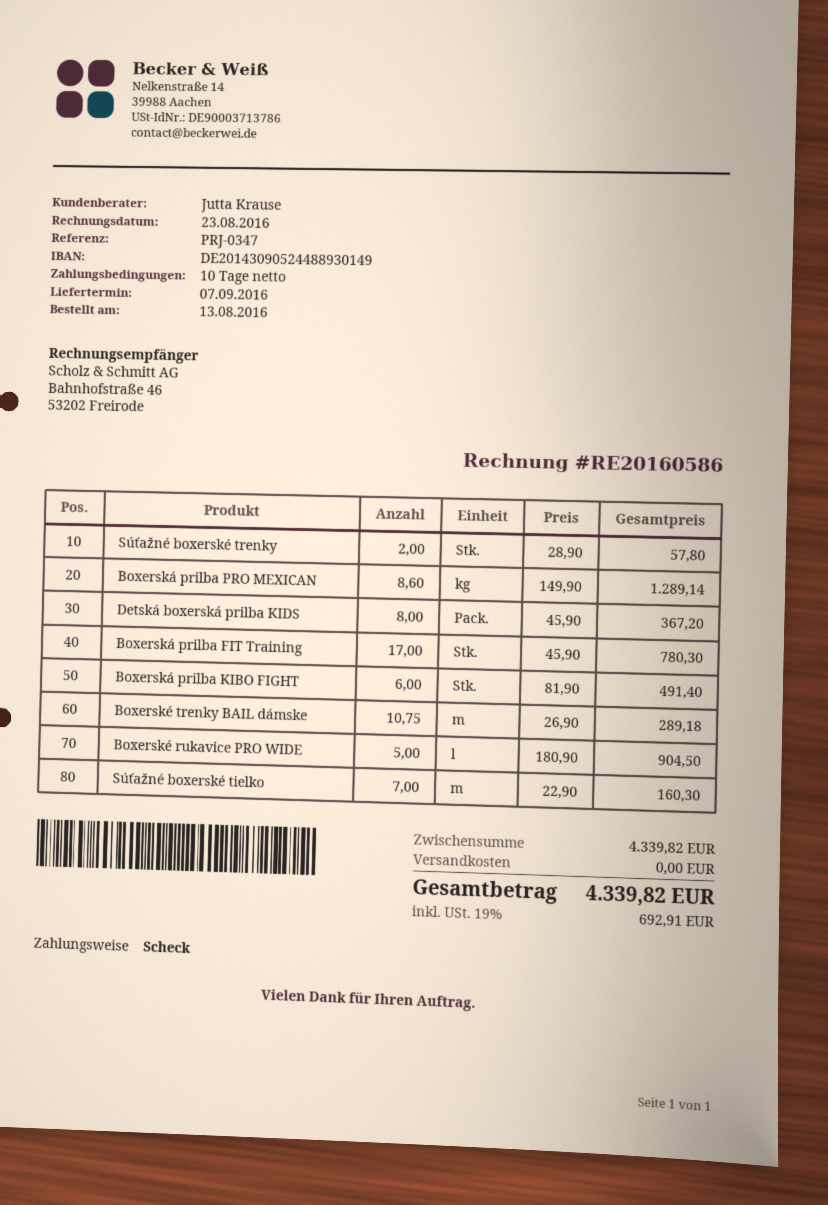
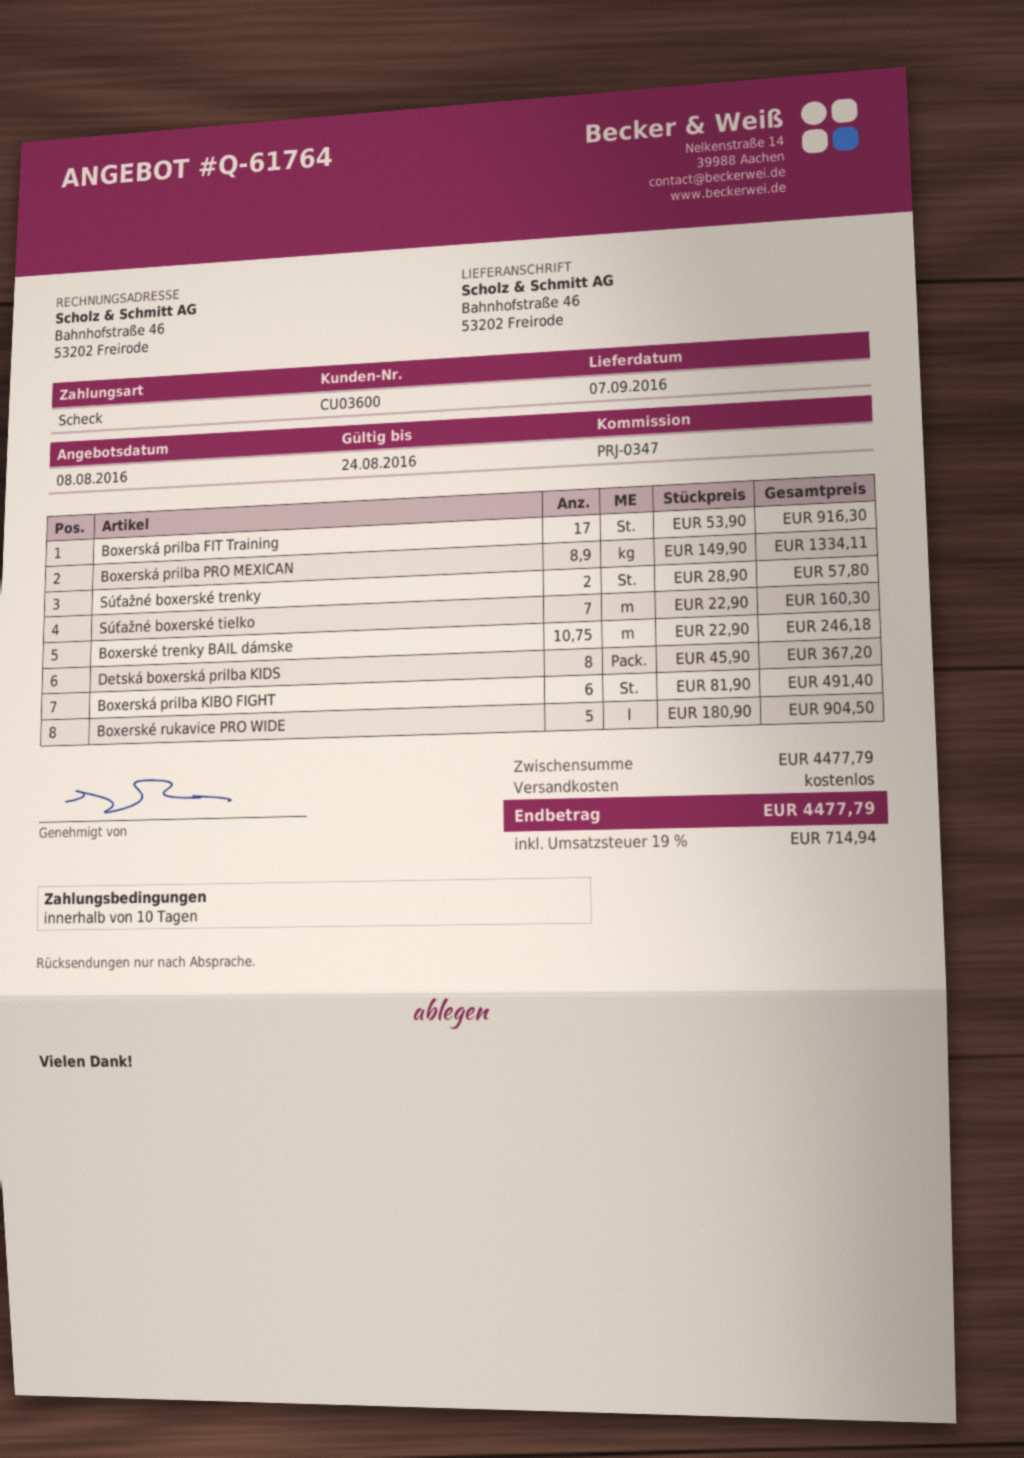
Boxerská prilba PRO MEXICAN: 8.6 x 149.90 = 1289.14 -> 8.9 x 149.90 = 1334.11
Boxerská prilba FIT Training: 17 x 45.90 = 780.30 -> 17 x 53.90 = 916.30
Boxerské trenky BAIL dámske: 10.75 x 26.90 = 289.18 -> 10.75 x 22.90 = 246.18
subtotal: 4339.82 -> 4477.79
tax: 19% = 692.91 -> 19% = 714.94
total: 4339.82 -> 4477.79

